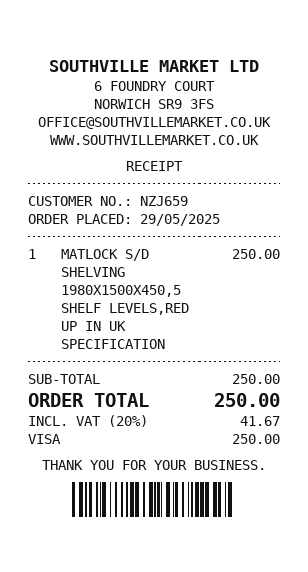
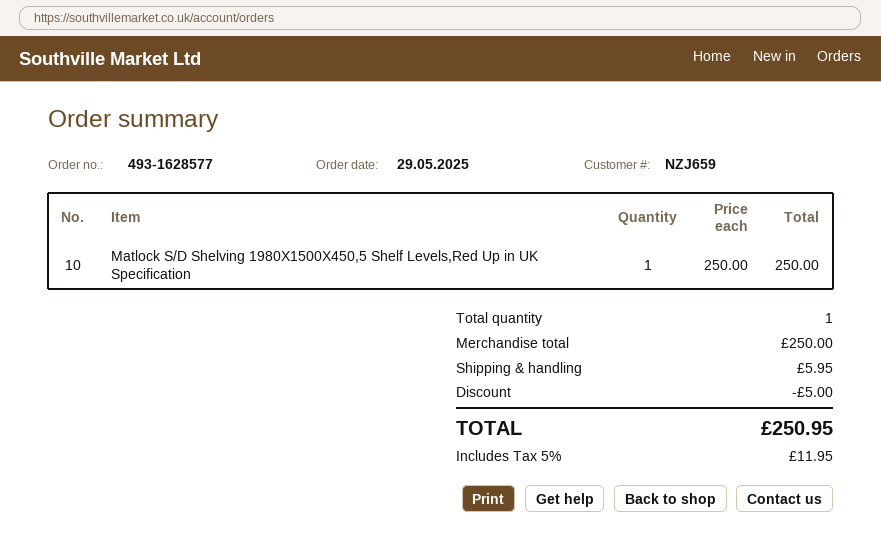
discount: none -> 5.00
shipping: none -> 5.95
tax: 20% = 41.67 -> 5% = 11.95
total: 250.00 -> 250.95

